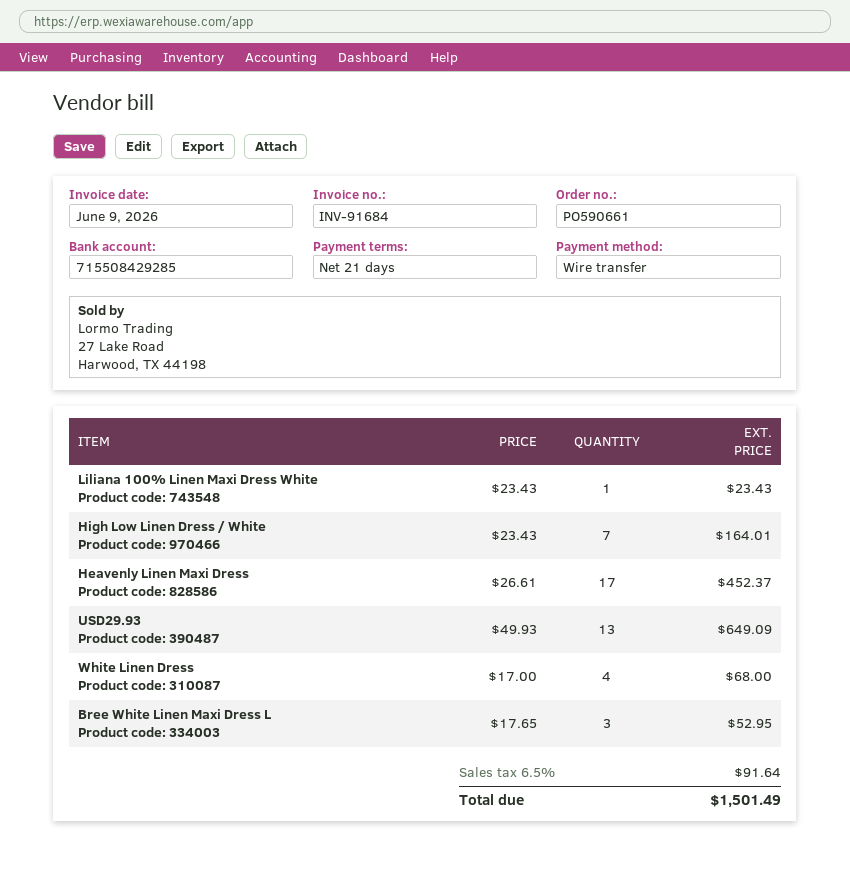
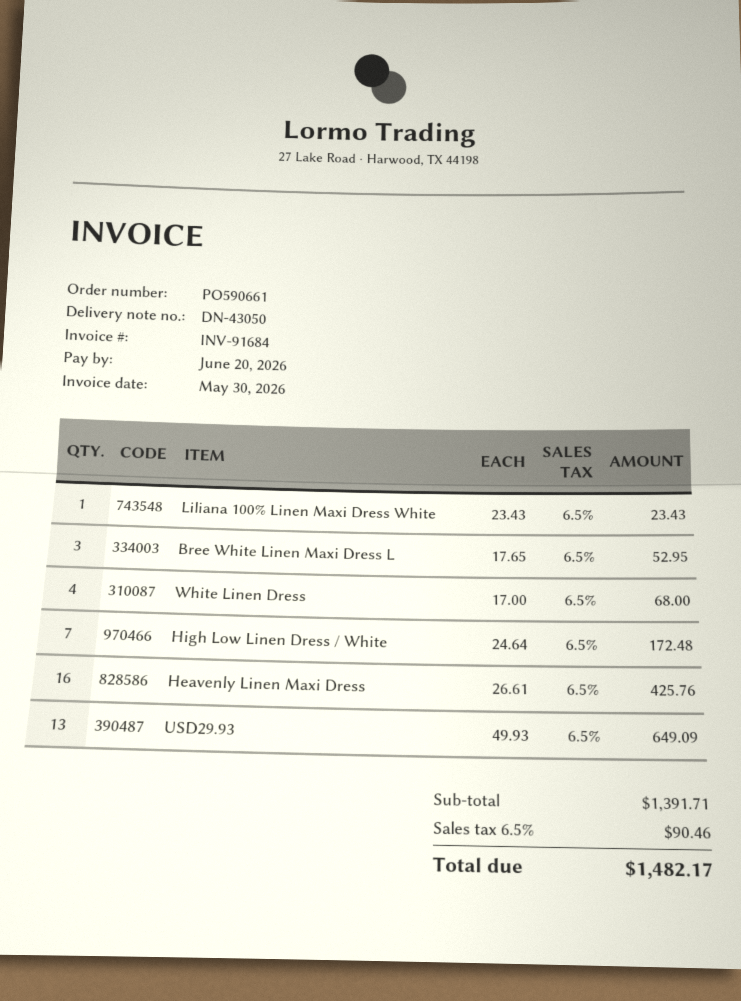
invoice date: 2026-06-09 -> 2026-05-30
High Low Linen Dress / White: 7 x 23.43 = 164.01 -> 7 x 24.64 = 172.48
Heavenly Linen Maxi Dress: 17 x 26.61 = 452.37 -> 16 x 26.61 = 425.76
tax: 6.5% = 91.64 -> 6.5% = 90.46
total: 1501.49 -> 1482.17

